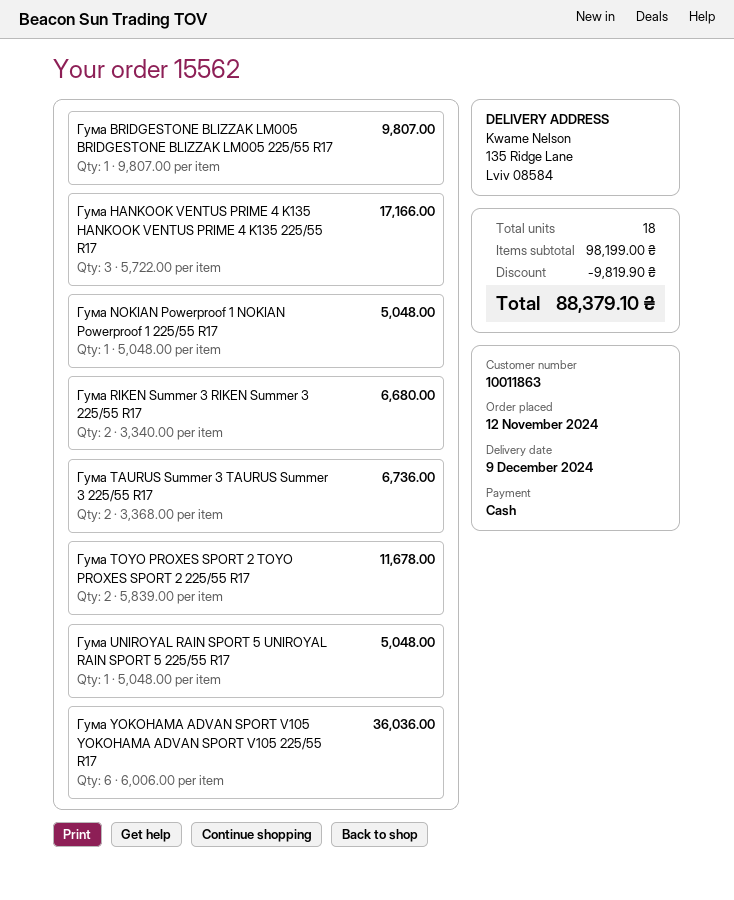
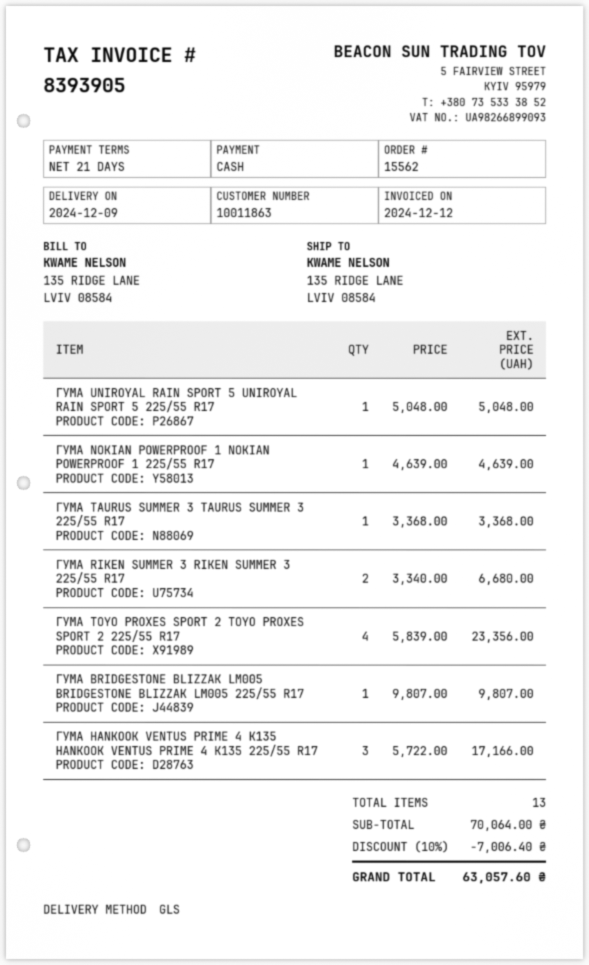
Гума NOKIAN Powerproof 1 NOKIAN Powerproof 1 225/55 R17: 1 x 5048.00 = 5048.00 -> 1 x 4639.00 = 4639.00
Гума TAURUS Summer 3 TAURUS Summer 3 225/55 R17: 2 x 3368.00 = 6736.00 -> 1 x 3368.00 = 3368.00
Гума TOYO PROXES SPORT 2 TOYO PROXES SPORT 2 225/55 R17: 2 x 5839.00 = 11678.00 -> 4 x 5839.00 = 23356.00
Гума YOKOHAMA ADVAN SPORT V105 YOKOHAMA ADVAN SPORT V105 225/55 R17: 6 x 6006.00 = 36036.00 -> none
total quantity: 18 -> 13
subtotal: 98199.00 -> 70064.00
discount: 9819.90 -> 7006.40
total: 88379.10 -> 63057.60

